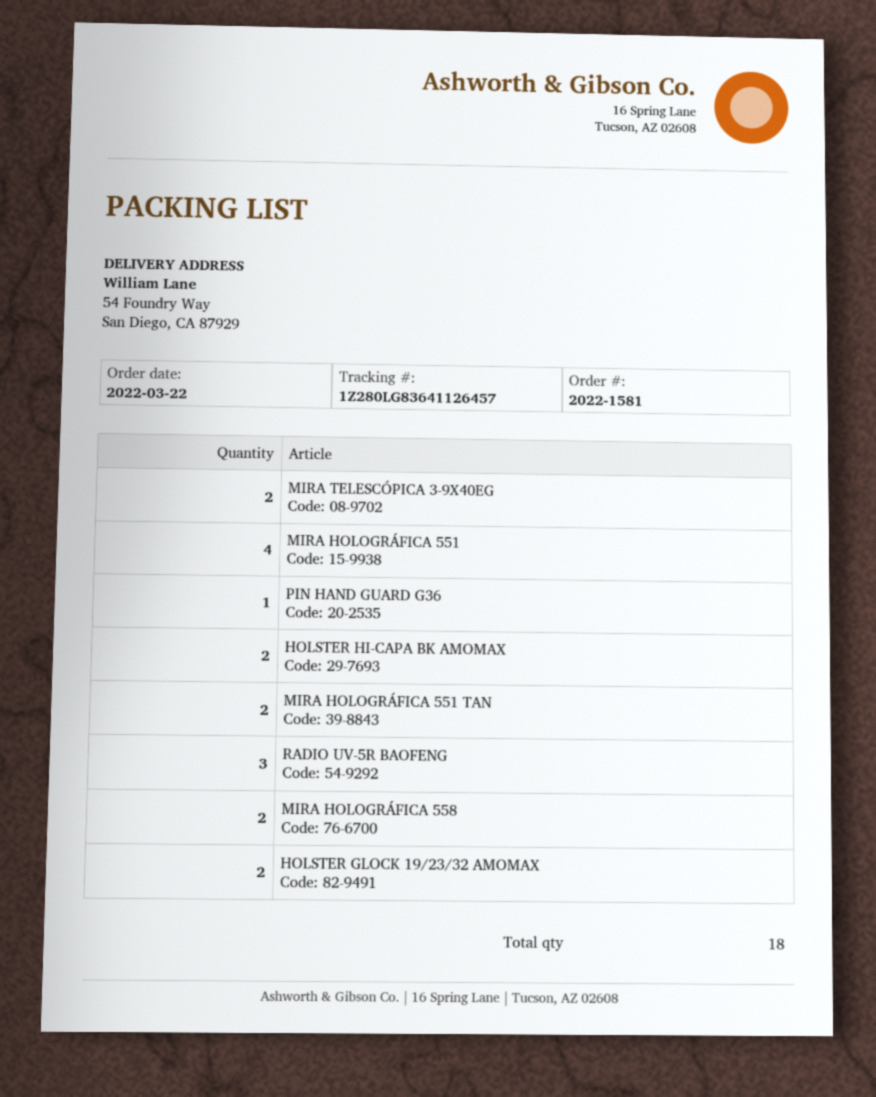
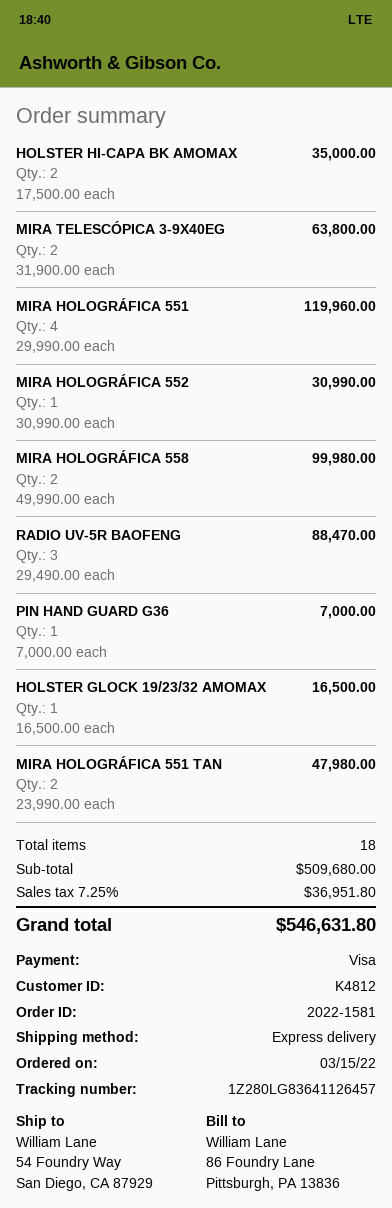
order date: 2022-03-22 -> 2022-03-15
HOLSTER GLOCK 19/23/32 AMOMAX: 2 -> 1
MIRA HOLOGRÁFICA 552: none -> 1

